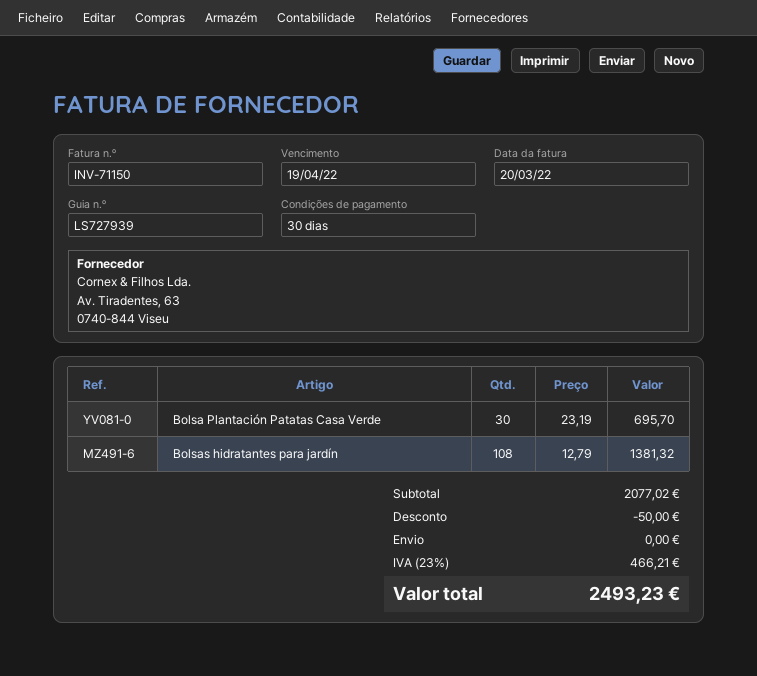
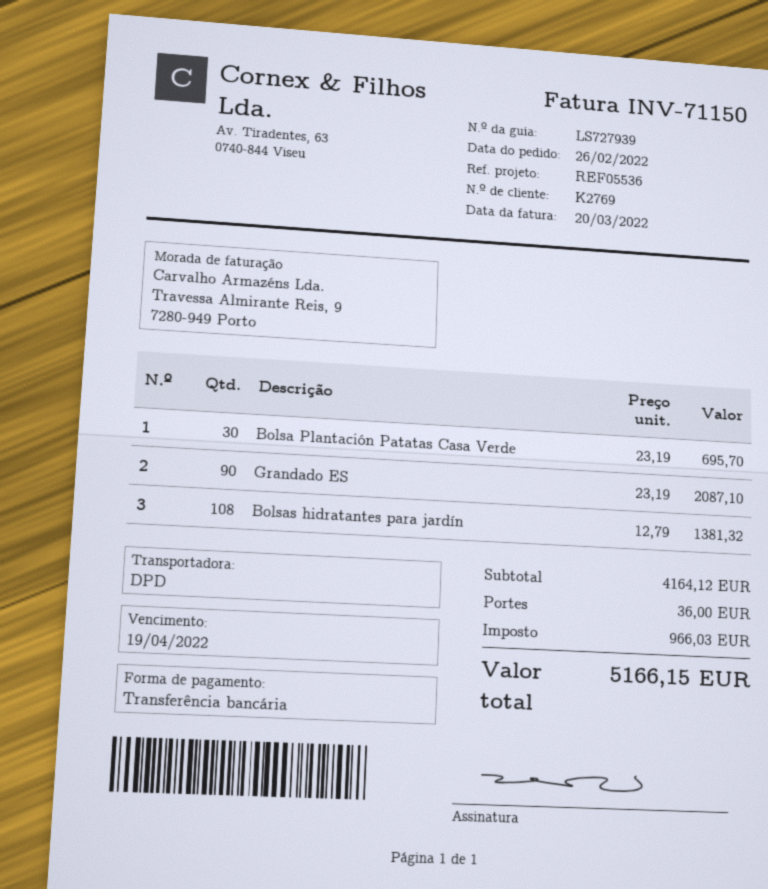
Grandado ES: none -> 90 x 23.19 = 2087.10
subtotal: 2077.02 -> 4164.12
discount: 50.00 -> none
shipping: 0.00 -> 36.00
tax: 466.21 -> 966.03
total: 2493.23 -> 5166.15

